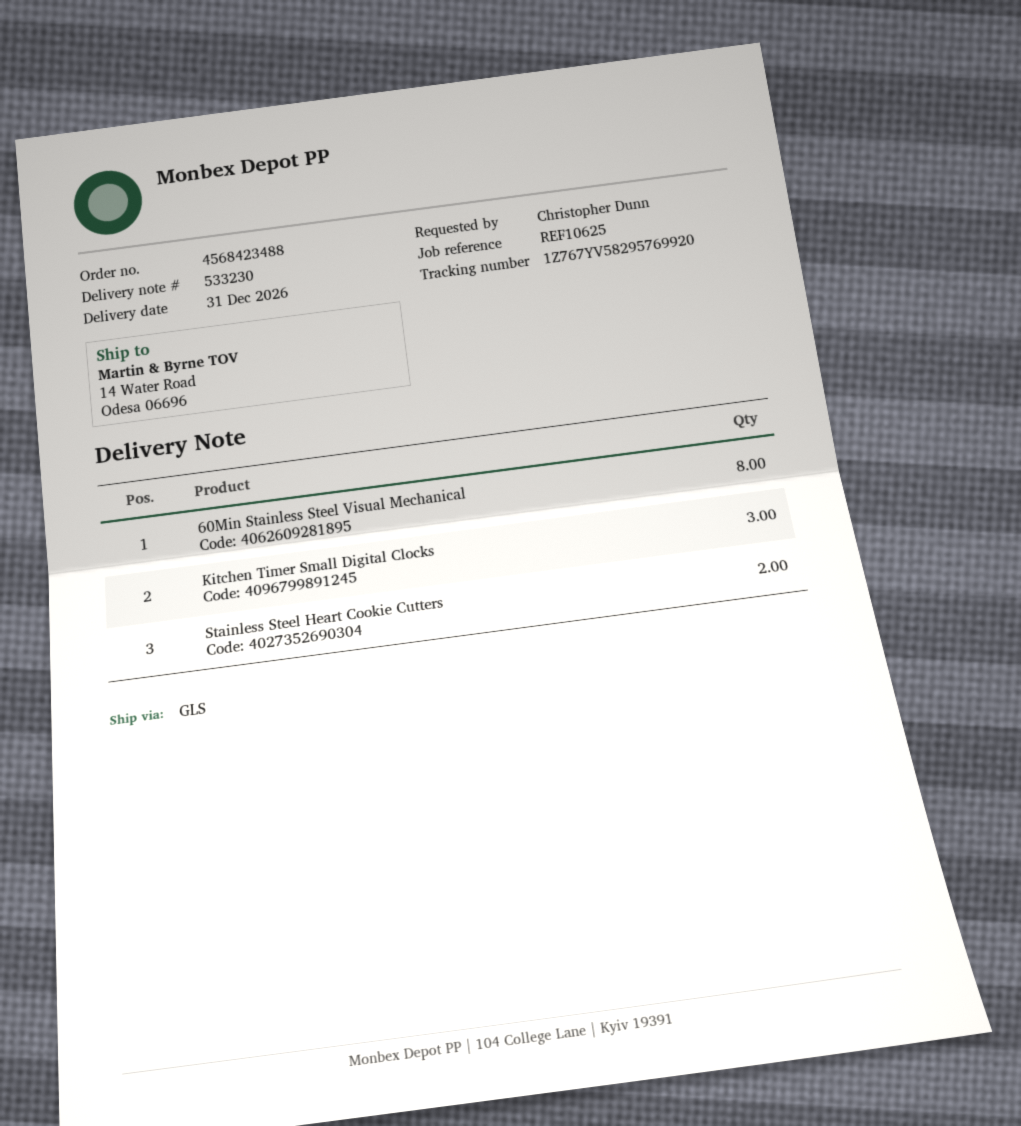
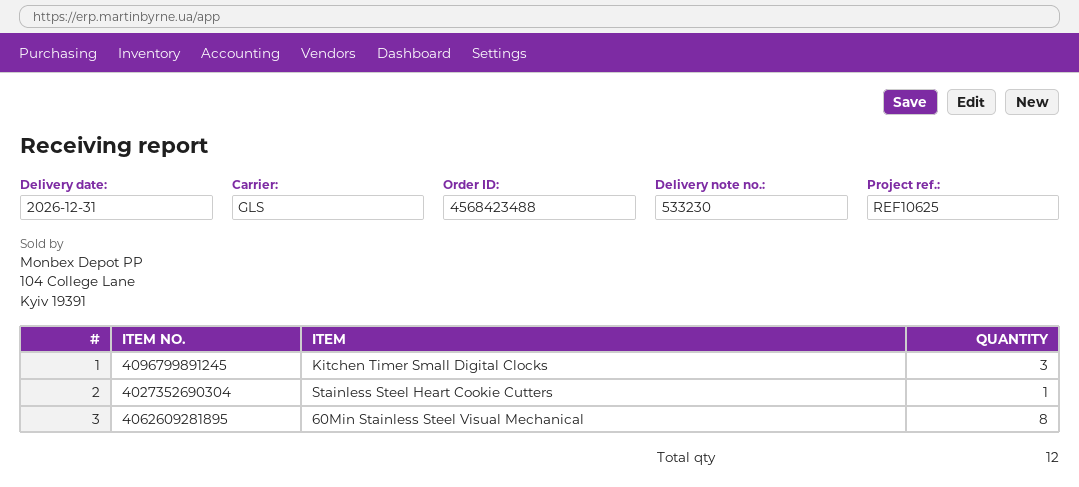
Stainless Steel Heart Cookie Cutters: 2 -> 1

